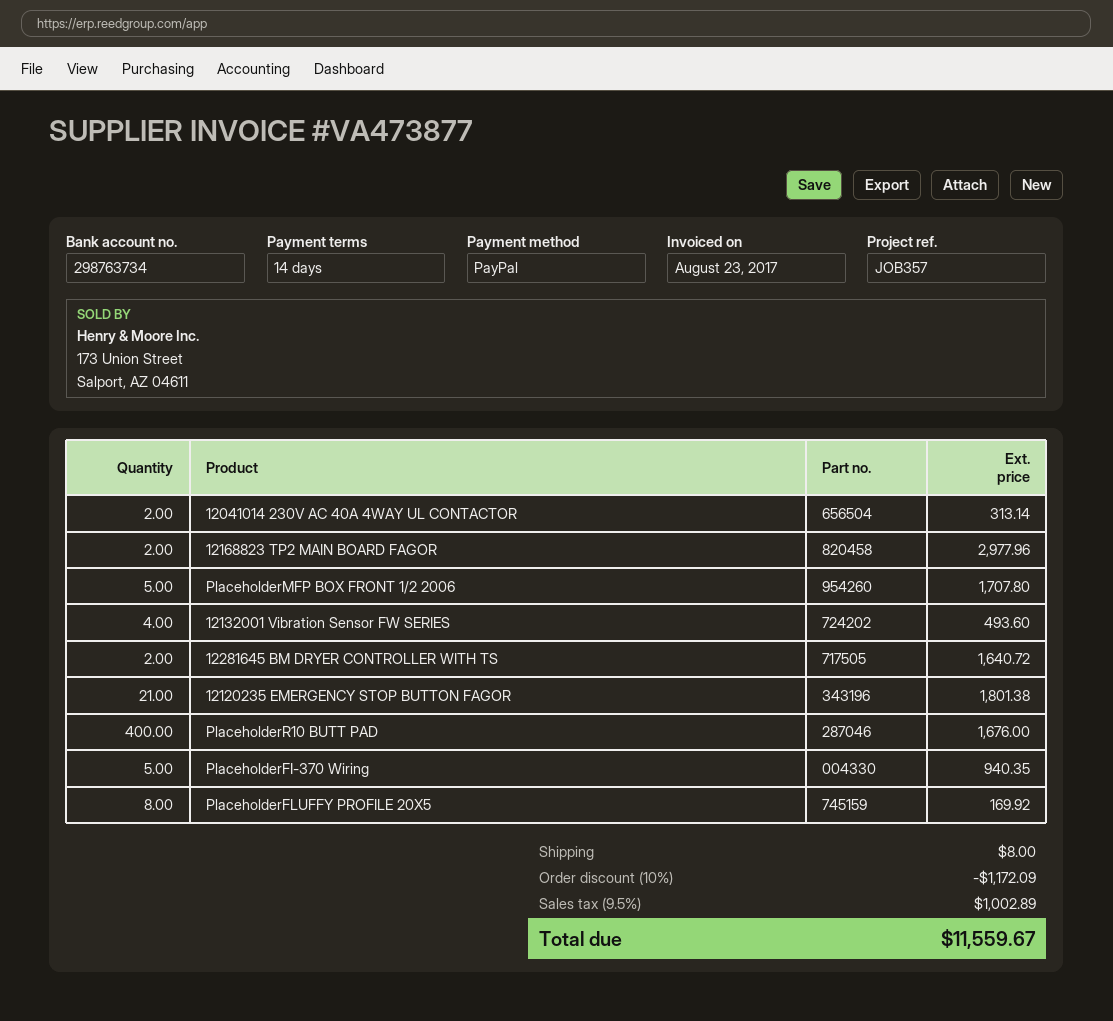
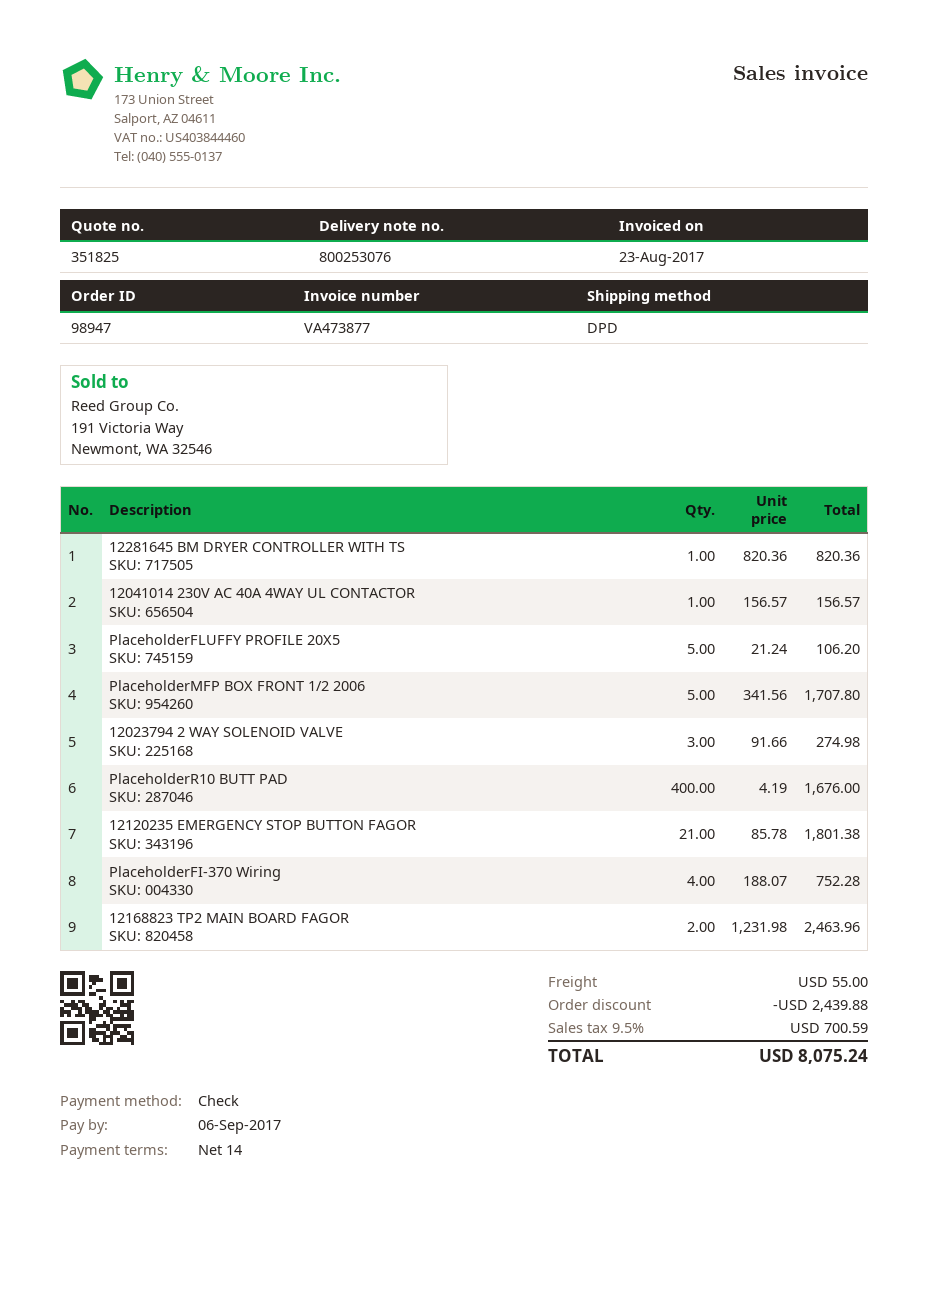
payment method: PayPal -> cheque
12041014 230V AC 40A 4WAY UL CONTACTOR: 2 for 313.14 -> 1 for 156.57
12168823 TP2 MAIN BOARD FAGOR: 2 for 2977.96 -> 2 for 2463.96
12132001 Vibration Sensor FW SERIES: 4 for 493.60 -> none
12281645 BM DRYER CONTROLLER WITH TS: 2 for 1640.72 -> 1 for 820.36
PlaceholderFI-370 Wiring: 5 for 940.35 -> 4 for 752.28
PlaceholderFLUFFY PROFILE 20X5: 8 for 169.92 -> 5 for 106.20
12023794 2 WAY SOLENOID VALVE: none -> 3 for 274.98
discount: 1172.09 -> 2439.88
shipping: 8.00 -> 55.00
tax: 9.5% = 1002.89 -> 9.5% = 700.59
total: 11559.67 -> 8075.24

